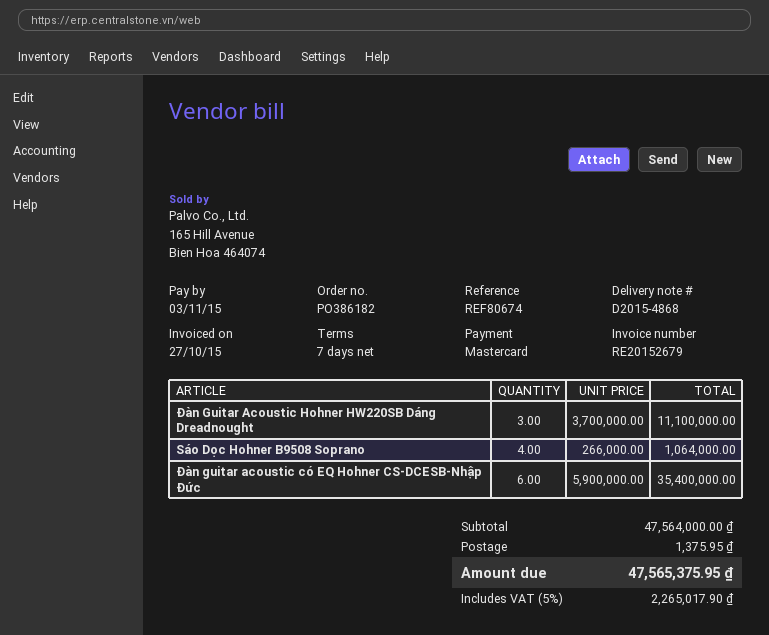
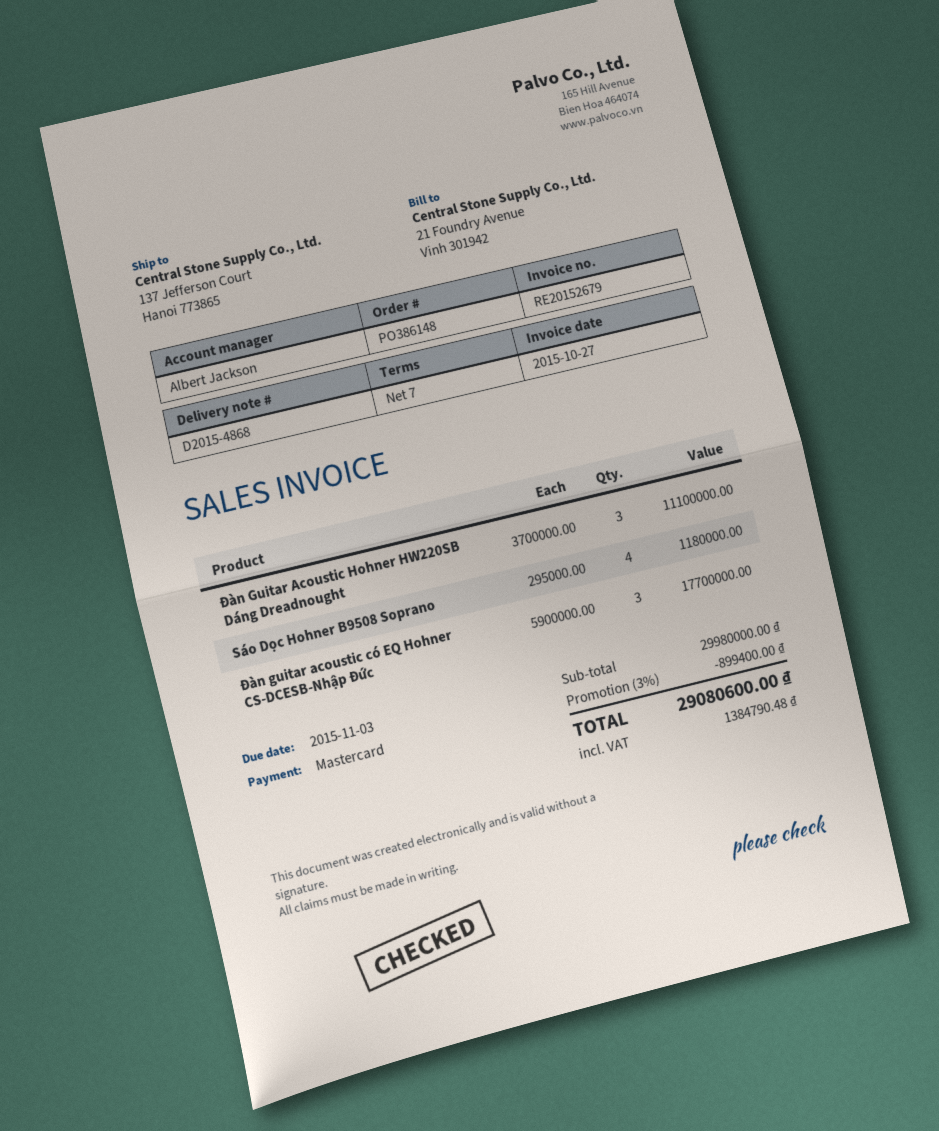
order number: PO386182 -> PO386148
Sáo Dọc Hohner B9508 Soprano: 4 x 266000.00 = 1064000.00 -> 4 x 295000.00 = 1180000.00
Đàn guitar acoustic có EQ Hohner CS-DCESB-Nhập Đức: 6 x 5900000.00 = 35400000.00 -> 3 x 5900000.00 = 17700000.00
subtotal: 47564000.00 -> 29980000.00
discount: none -> 3% = 899400.00
shipping: 1375.95 -> none
tax: 2265017.90 -> 1384790.48
total: 47565375.95 -> 29080600.00

